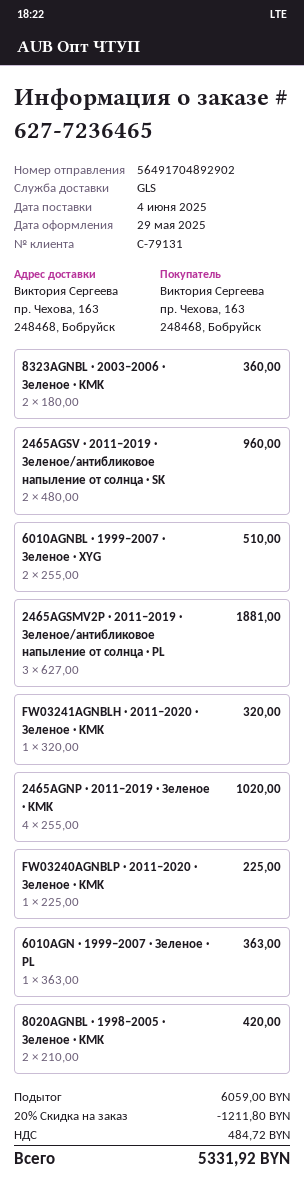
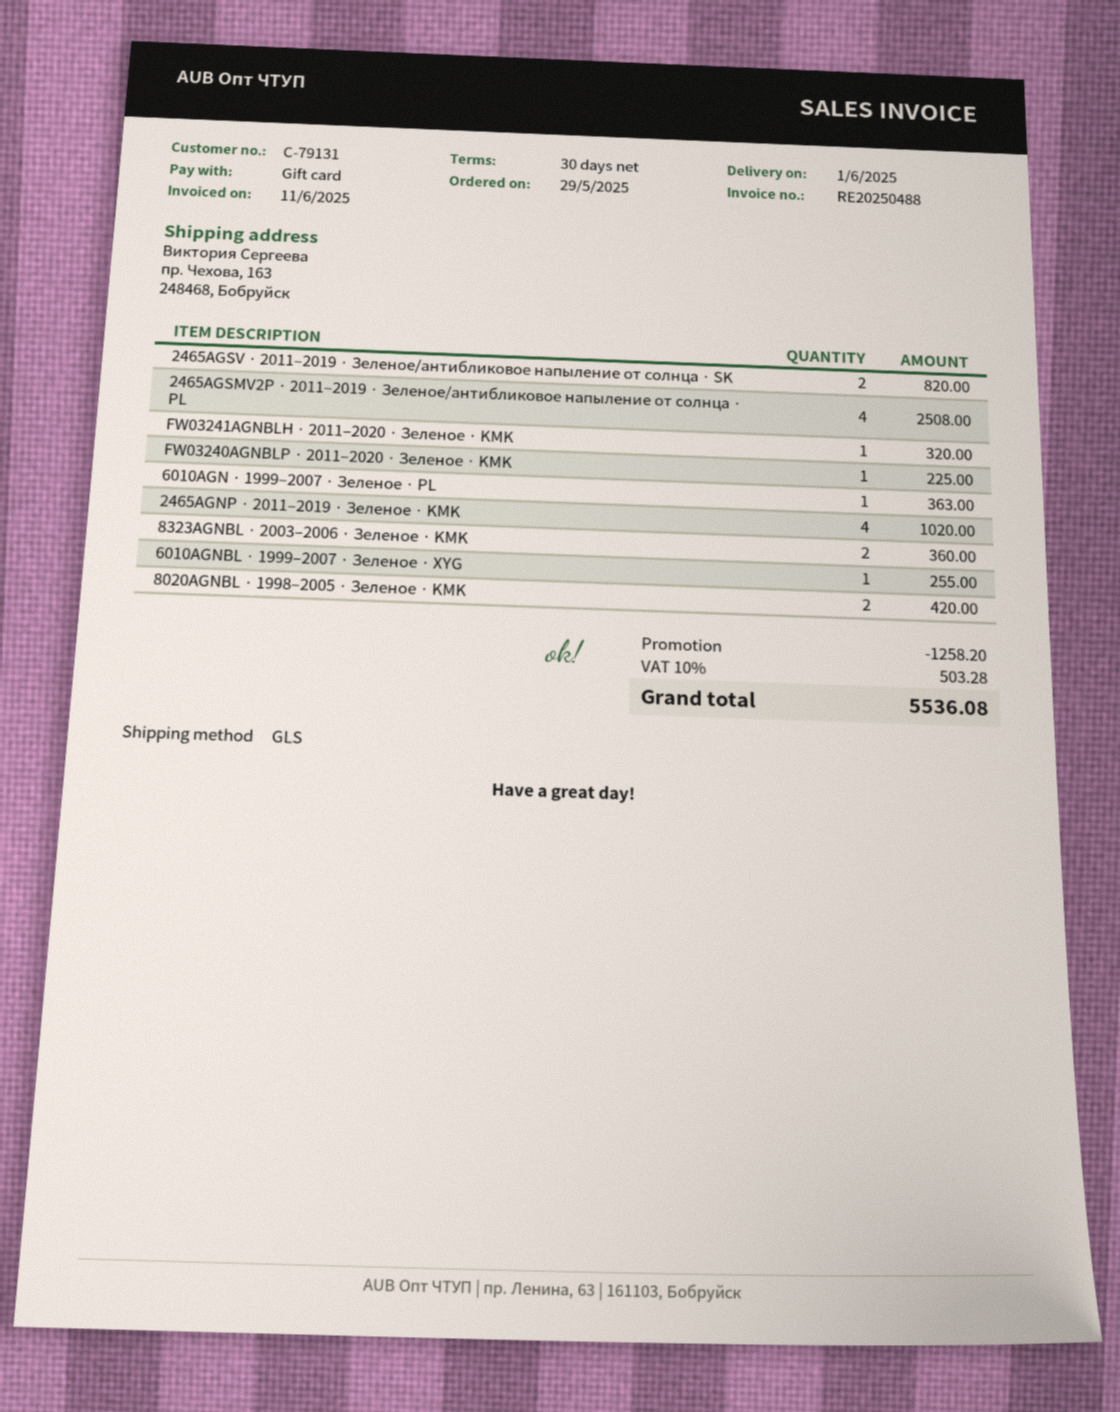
delivery date: 2025-06-04 -> 2025-06-01
2465AGSV · 2011–2019 · Зеленое/антибликовое напыление от солнца · SK: 2 for 960.00 -> 2 for 820.00
6010AGNBL · 1999–2007 · Зеленое · XYG: 2 for 510.00 -> 1 for 255.00
2465AGSMV2P · 2011–2019 · Зеленое/антибликовое напыление от солнца · PL: 3 for 1881.00 -> 4 for 2508.00
discount: 1211.80 -> 1258.20
tax: 484.72 -> 503.28
total: 5331.92 -> 5536.08

